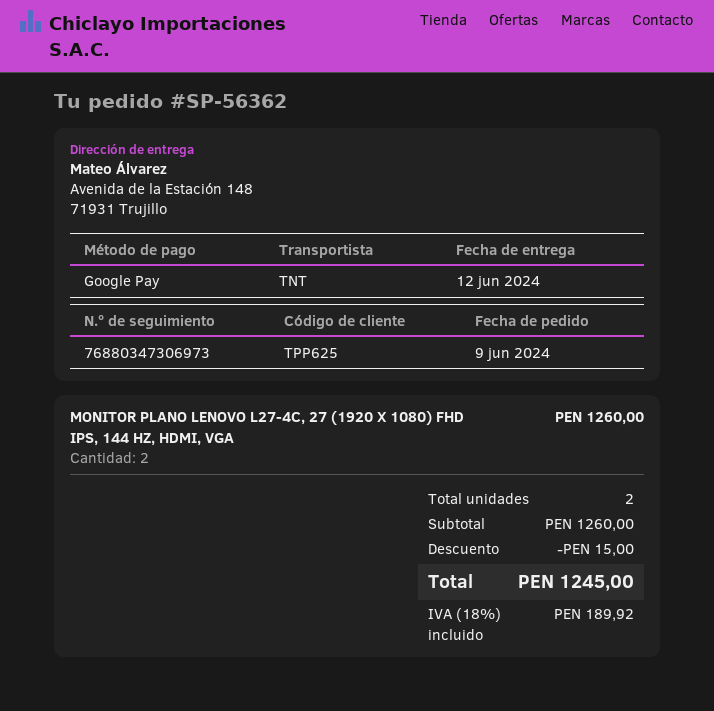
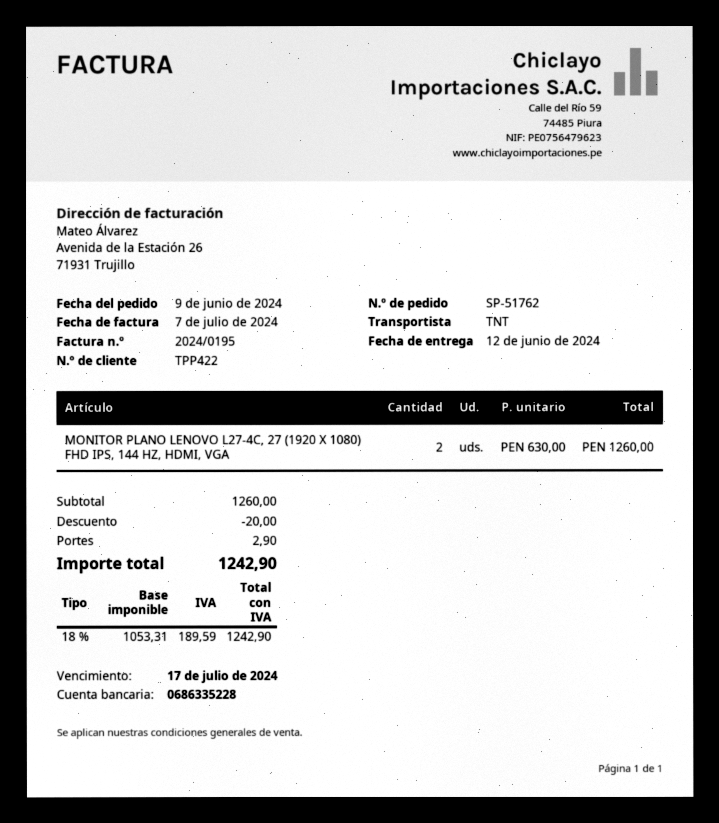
order number: SP-56362 -> SP-51762
customer number: TPP625 -> TPP422
discount: 15.00 -> 20.00
shipping: none -> 2.90
tax: 18% = 189.92 -> 18% = 189.59
total: 1245.00 -> 1242.90

